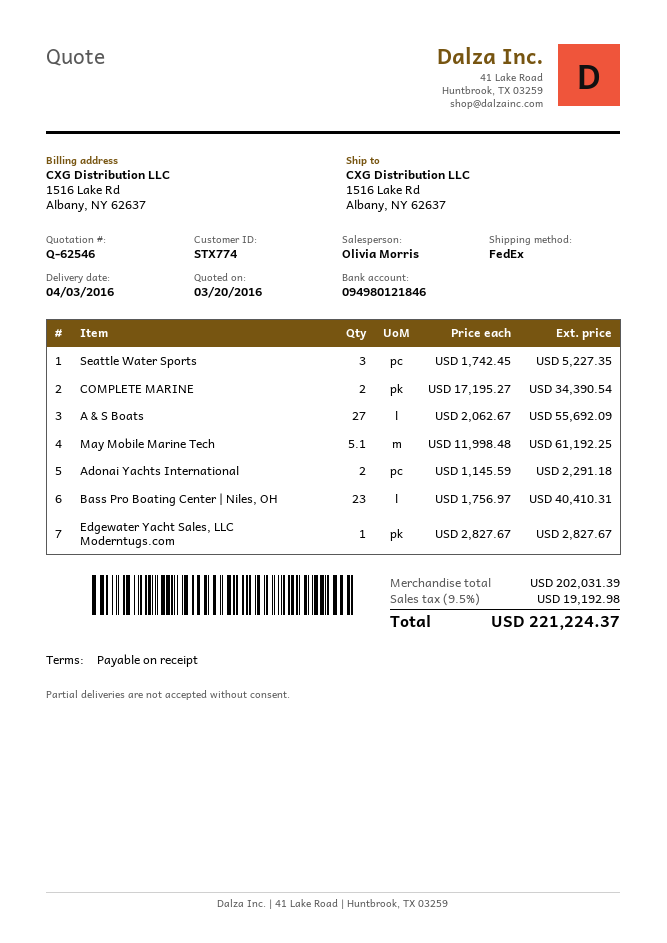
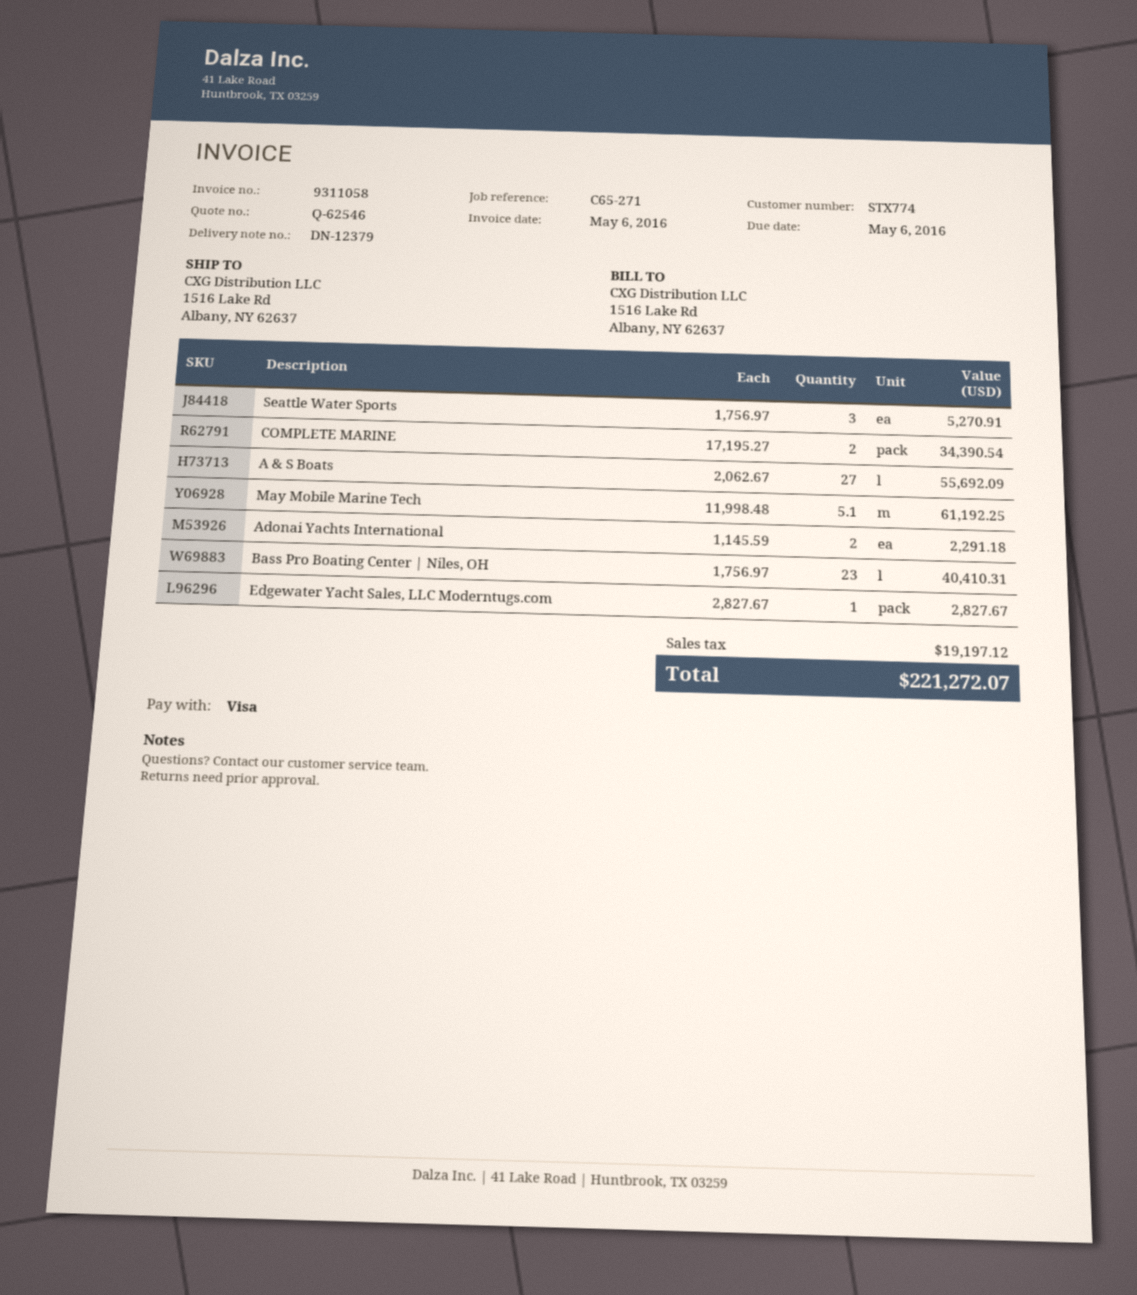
Seattle Water Sports: 3 x 1742.45 = 5227.35 -> 3 x 1756.97 = 5270.91
tax: 19192.98 -> 19197.12
total: 221224.37 -> 221272.07

